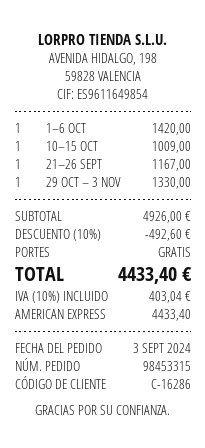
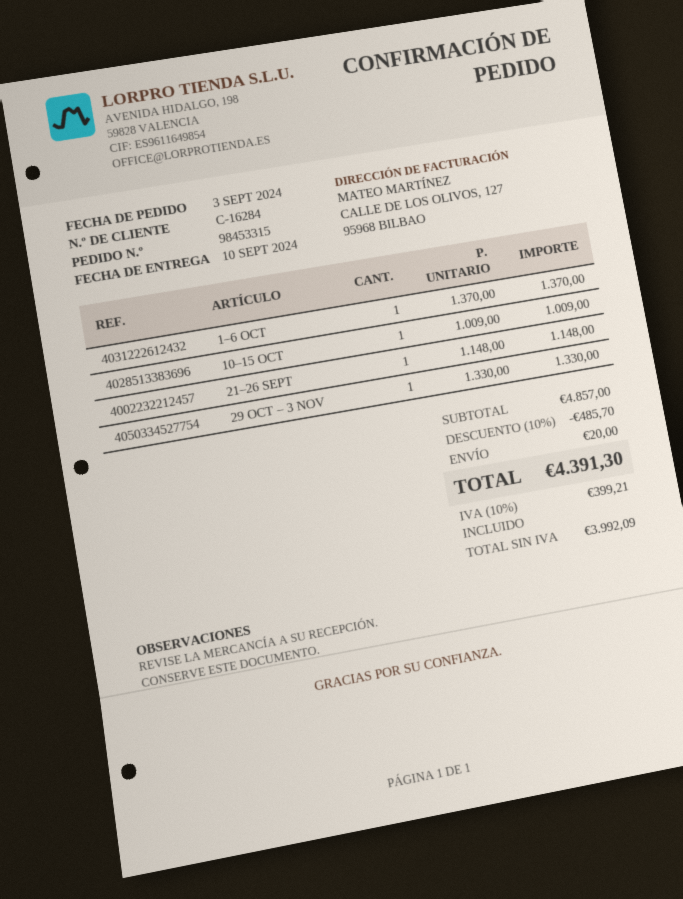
customer number: C-16286 -> C-16284
1–6 OCT: 1 x 1420.00 = 1420.00 -> 1 x 1370.00 = 1370.00
21–26 SEPT: 1 x 1167.00 = 1167.00 -> 1 x 1148.00 = 1148.00
subtotal: 4926.00 -> 4857.00
discount: 10% = 492.60 -> 10% = 485.70
shipping: 0.00 -> 20.00
tax: 10% = 403.04 -> 10% = 399.21
total: 4433.40 -> 4391.30

